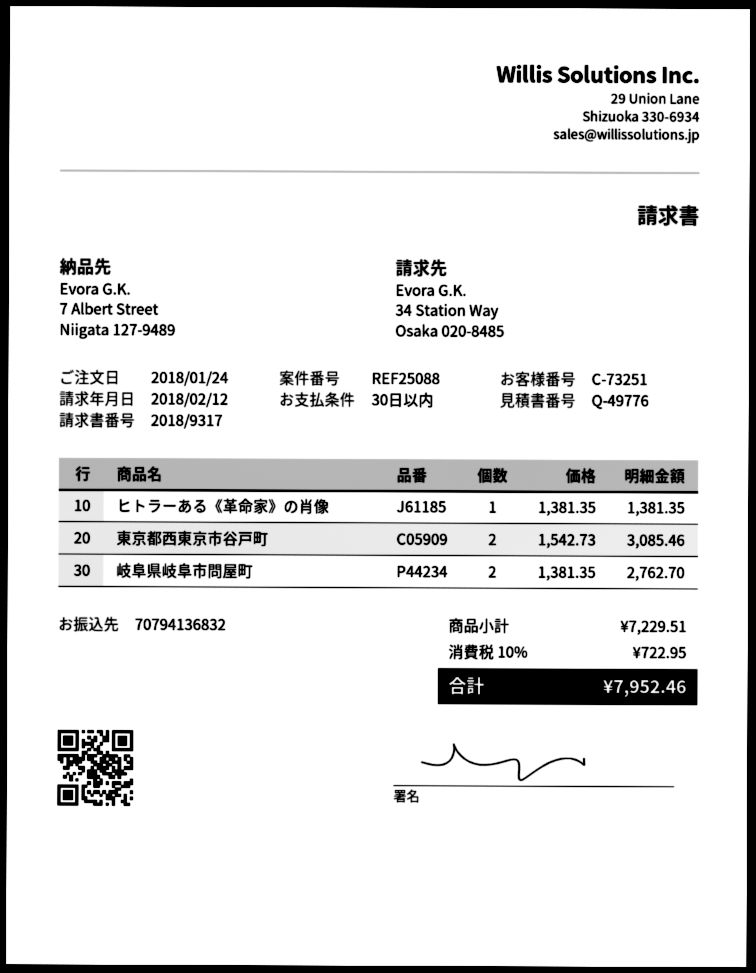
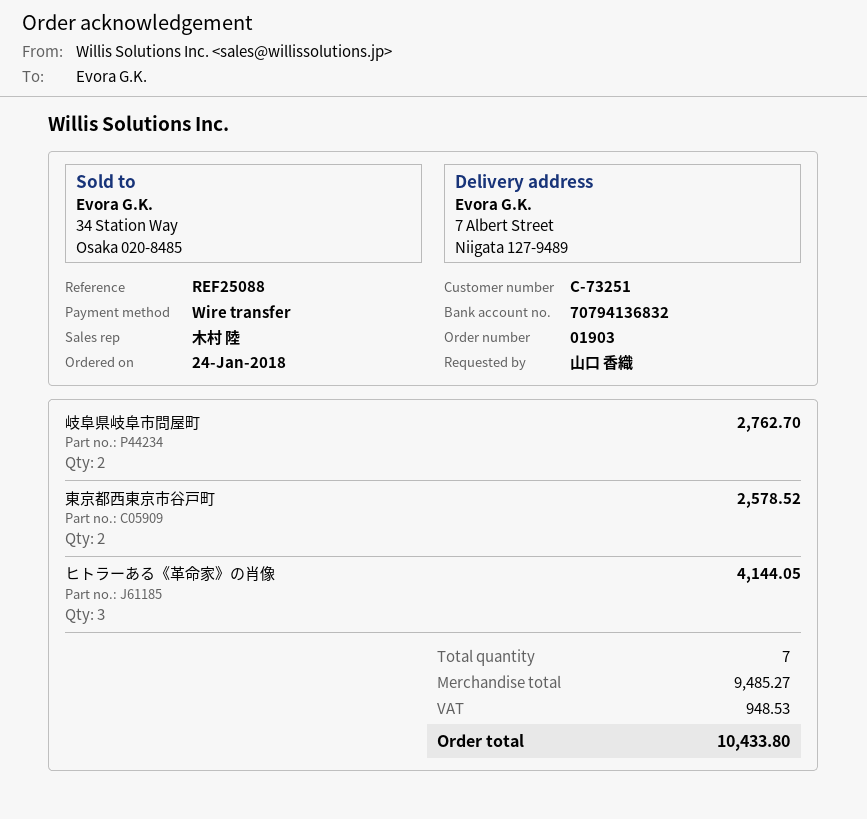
ヒトラーある《革命家》の肖像: 1 for 1381.35 -> 3 for 4144.05
東京都西東京市谷戸町: 2 for 3085.46 -> 2 for 2578.52
subtotal: 7229.51 -> 9485.27
tax: 722.95 -> 948.53
total: 7952.46 -> 10433.80

